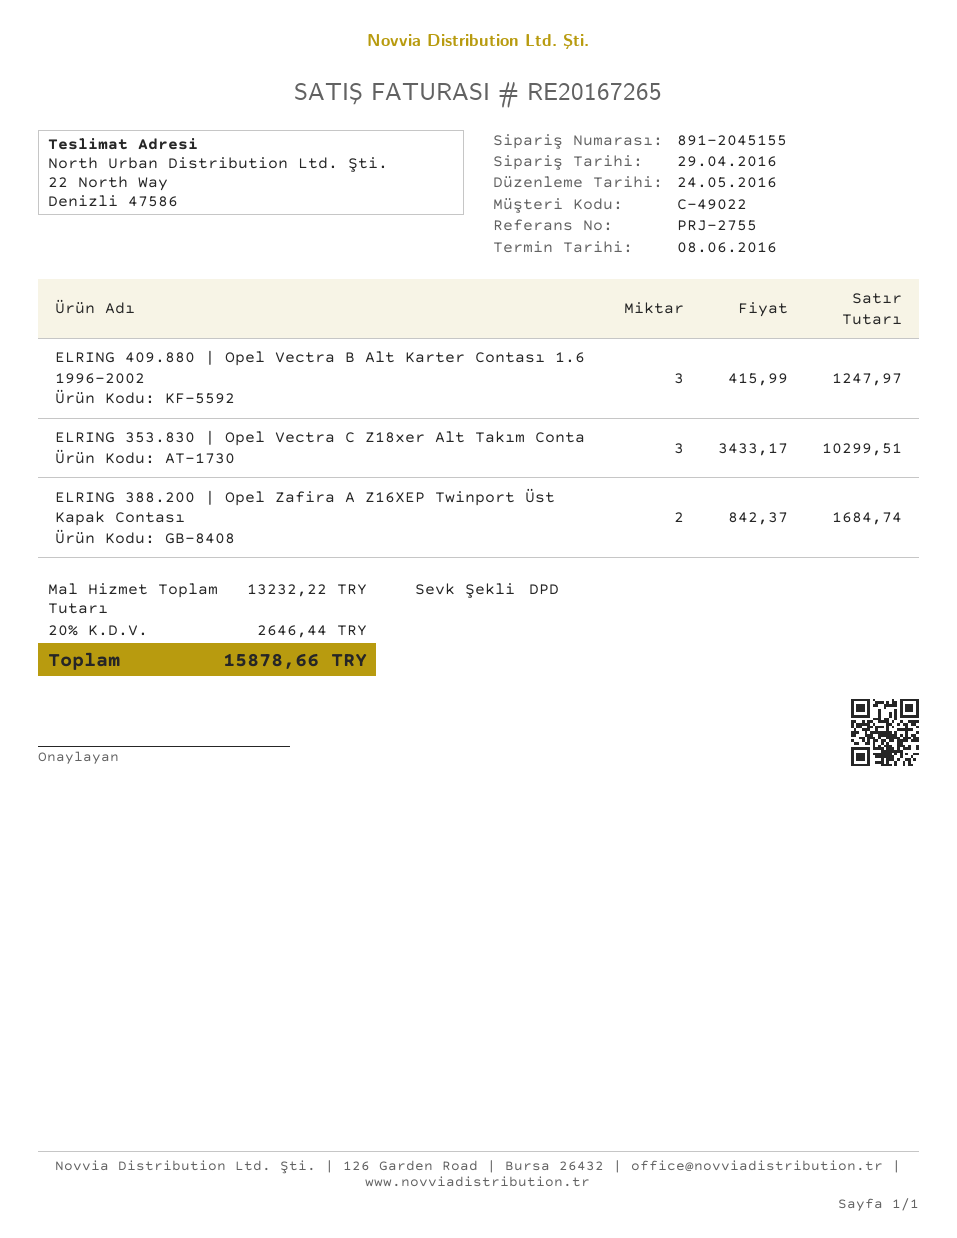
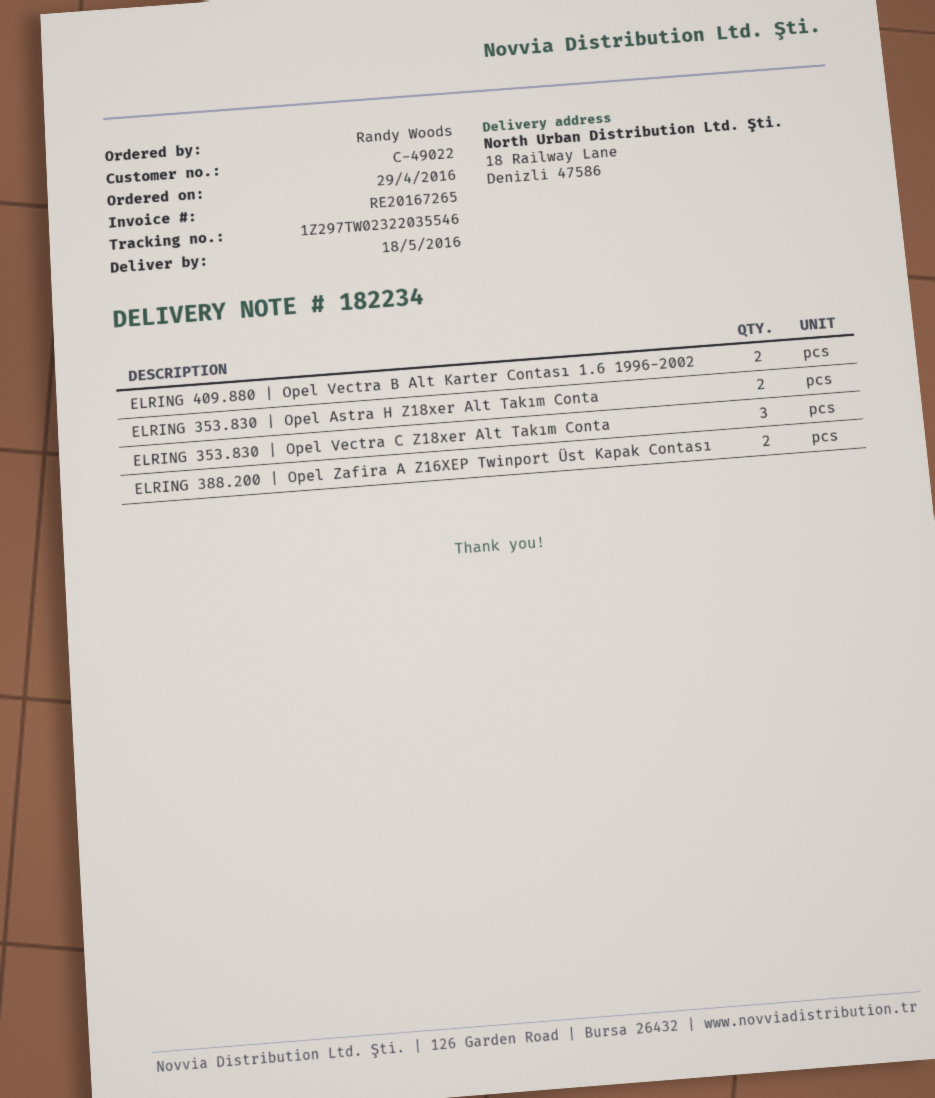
delivery date: 2016-06-08 -> 2016-05-18
ship to: 22 North Way, Denizli 47586 -> 18 Railway Lane, Denizli 47586
ELRING 409.880 | Opel Vectra B Alt Karter Contası 1.6 1996-2002: 3 -> 2
ELRING 353.830 | Opel Astra H Z18xer Alt Takım Conta: none -> 2

